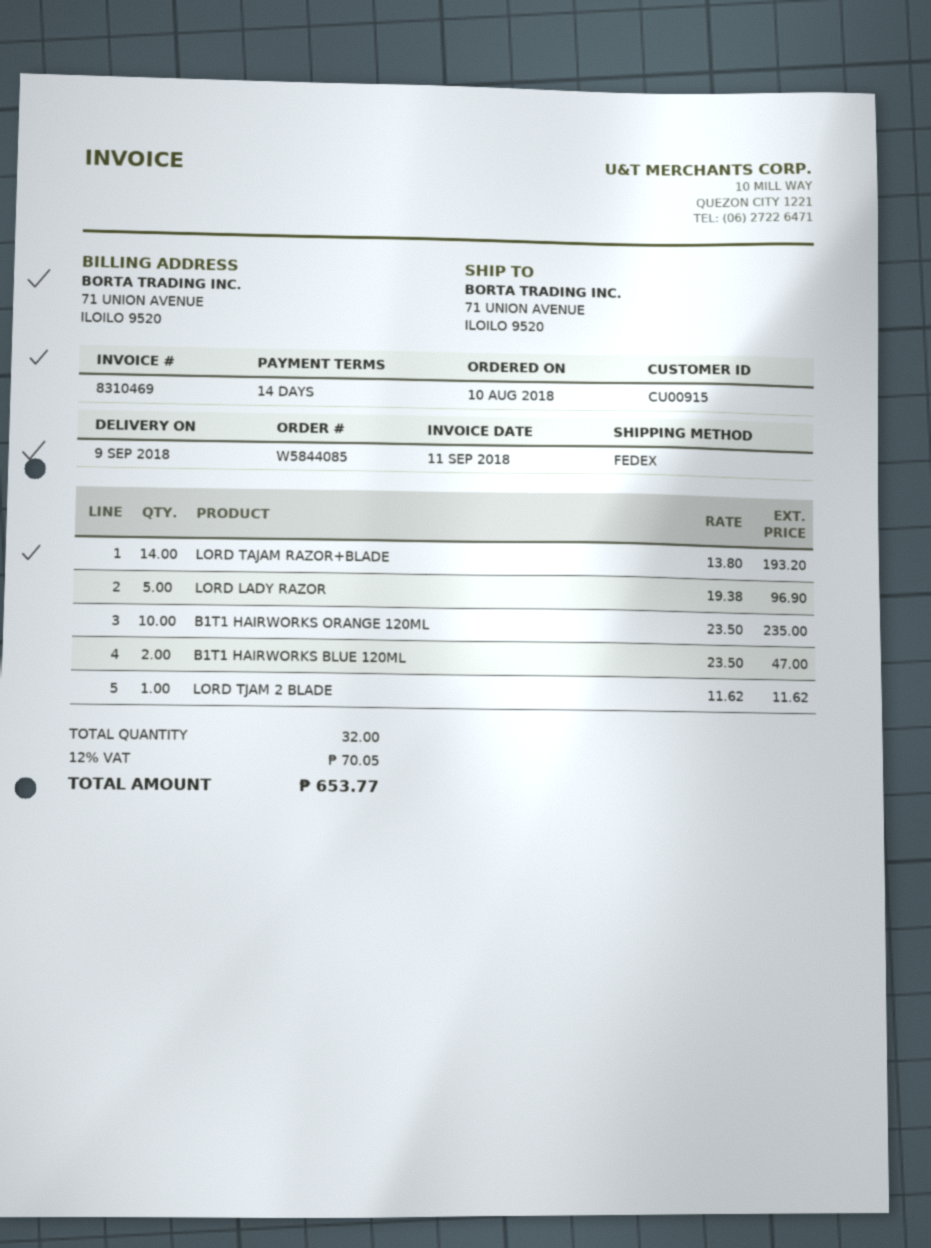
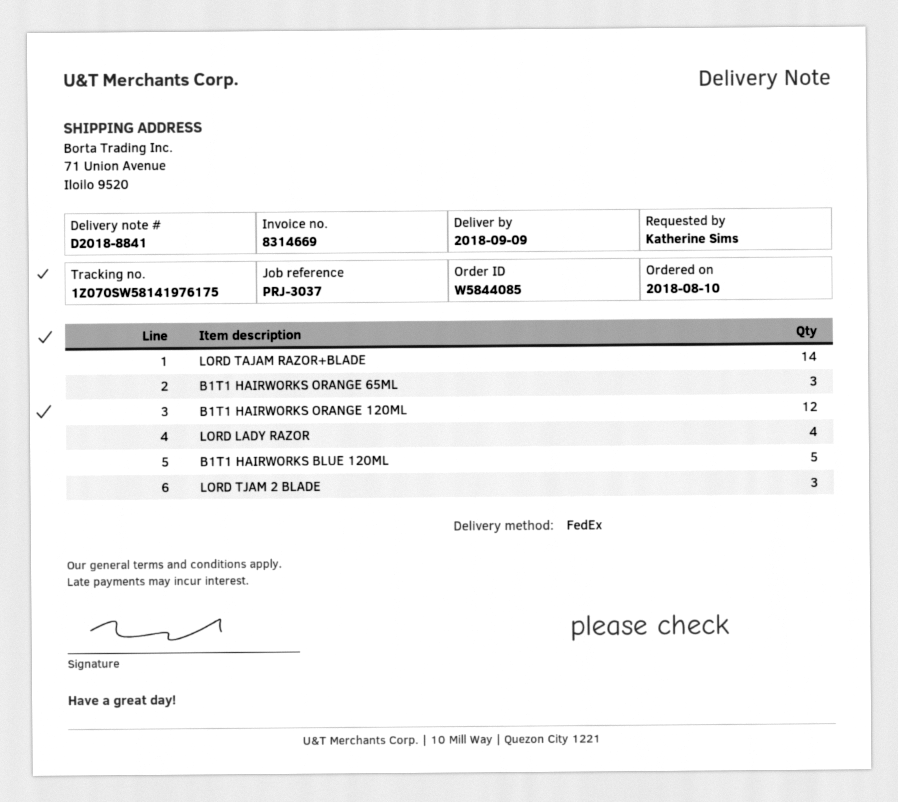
invoice number: 8310469 -> 8314669
LORD LADY RAZOR: 5 -> 4
B1T1 HAIRWORKS ORANGE 120ML: 10 -> 12
B1T1 HAIRWORKS BLUE 120ML: 2 -> 5
LORD TJAM 2 BLADE: 1 -> 3
B1T1 HAIRWORKS ORANGE 65ML: none -> 3

